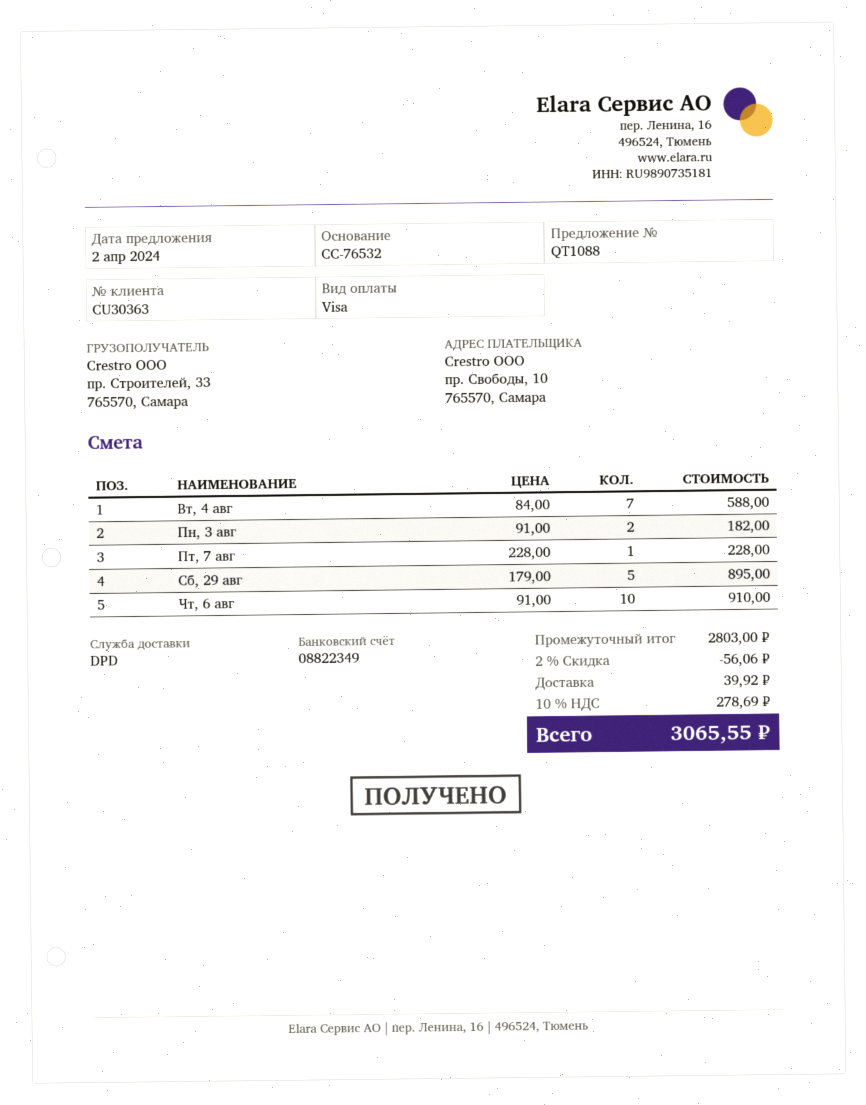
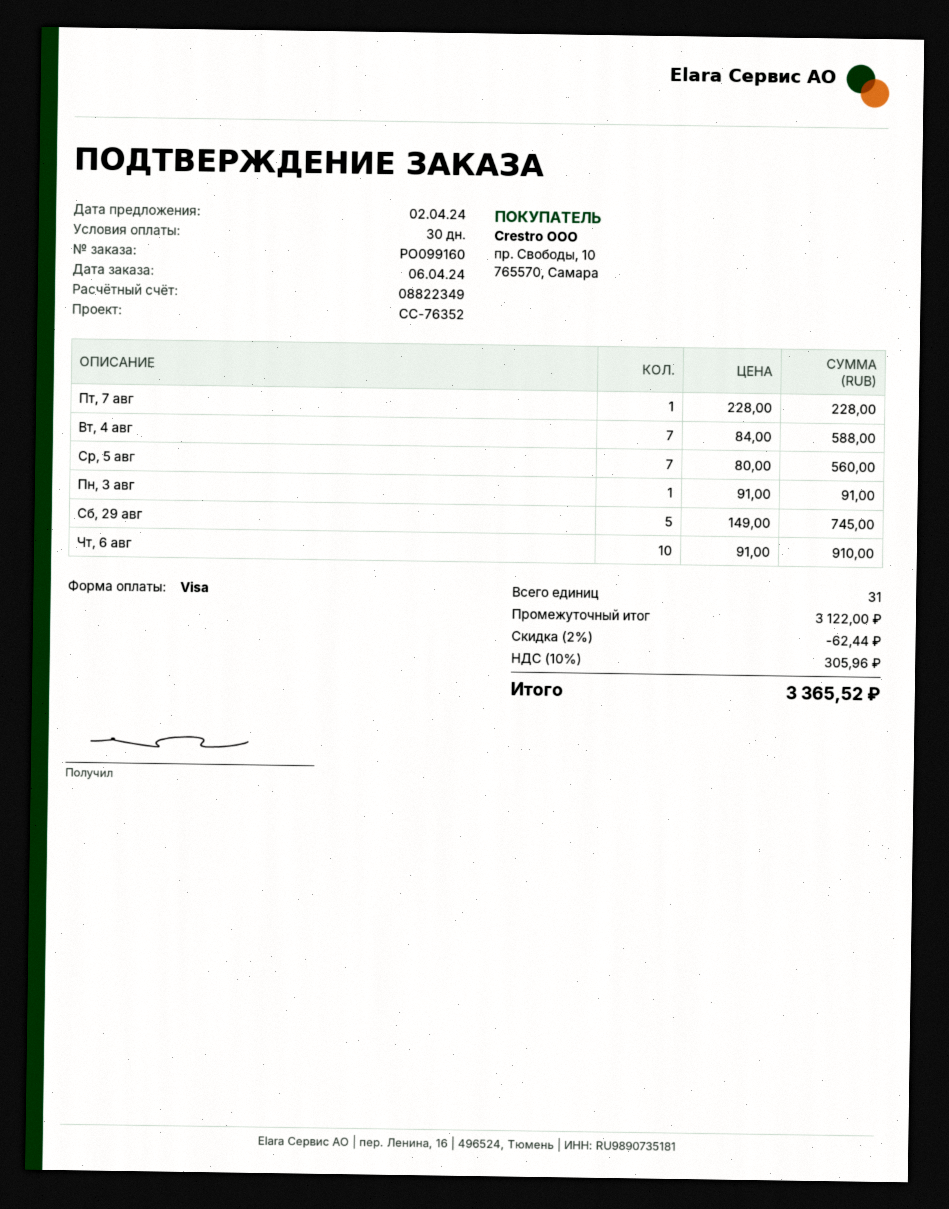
reference: CC-76532 -> CC-76352
Пн, 3 авг: 2 x 91.00 = 182.00 -> 1 x 91.00 = 91.00
Сб, 29 авг: 5 x 179.00 = 895.00 -> 5 x 149.00 = 745.00
Ср, 5 авг: none -> 7 x 80.00 = 560.00
subtotal: 2803.00 -> 3122.00
discount: 2% = 56.06 -> 2% = 62.44
shipping: 39.92 -> none
tax: 10% = 278.69 -> 10% = 305.96
total: 3065.55 -> 3365.52

